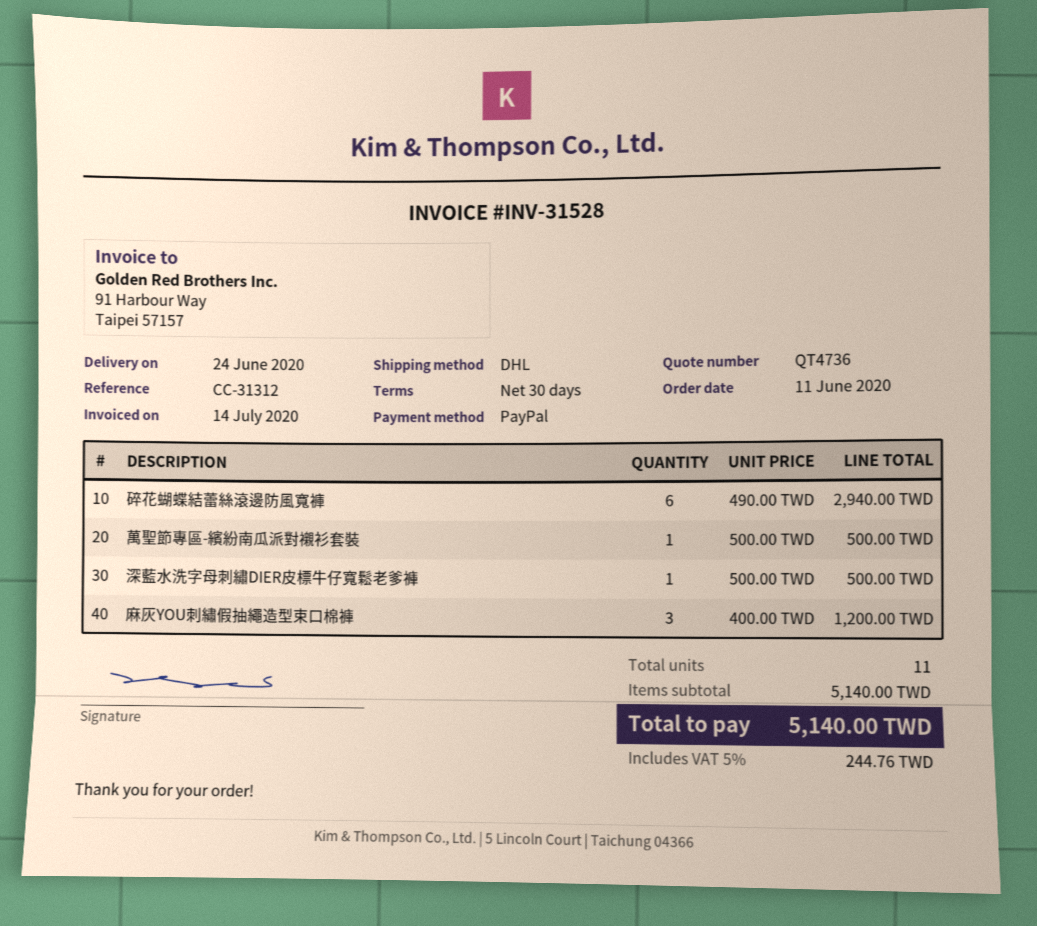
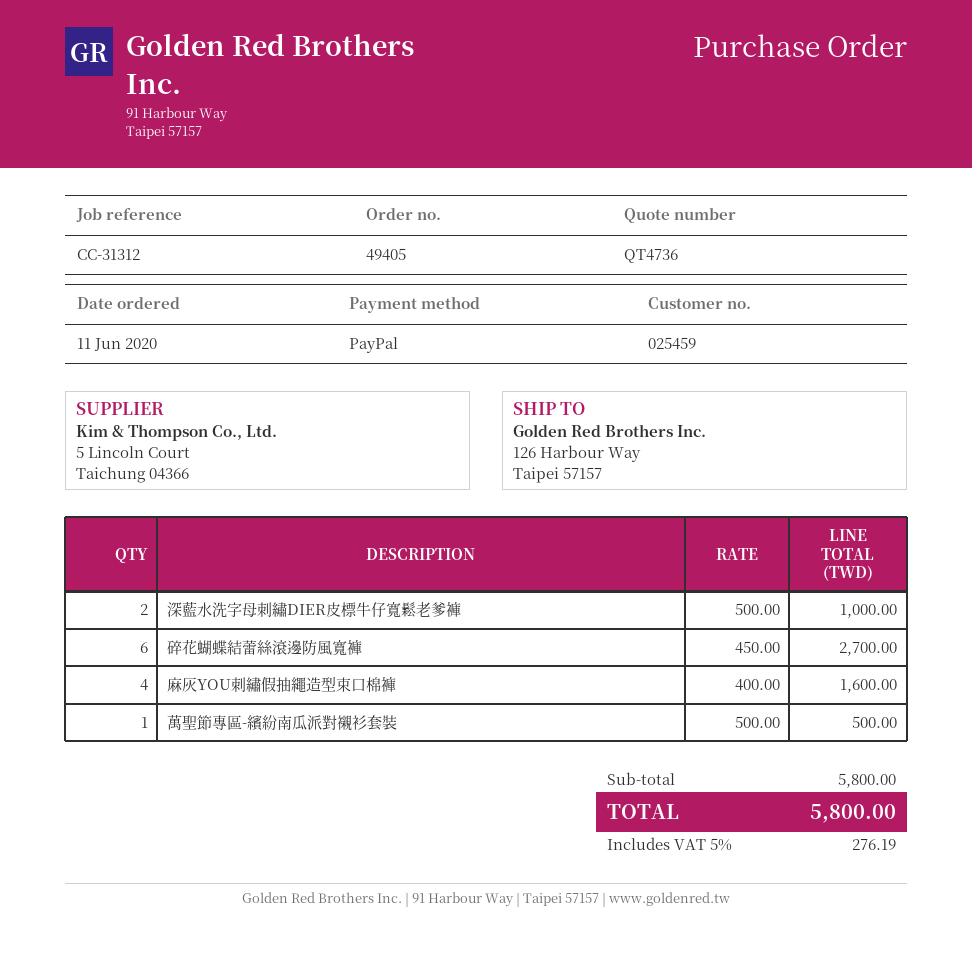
碎花蝴蝶結蕾絲滾邊防風寬褲: 6 x 490.00 = 2940.00 -> 6 x 450.00 = 2700.00
深藍水洗字母刺繡DIER皮標牛仔寬鬆老爹褲: 1 x 500.00 = 500.00 -> 2 x 500.00 = 1000.00
麻灰YOU刺繡假抽繩造型束口棉褲: 3 x 400.00 = 1200.00 -> 4 x 400.00 = 1600.00
subtotal: 5140.00 -> 5800.00
tax: 5% = 244.76 -> 5% = 276.19
total: 5140.00 -> 5800.00

